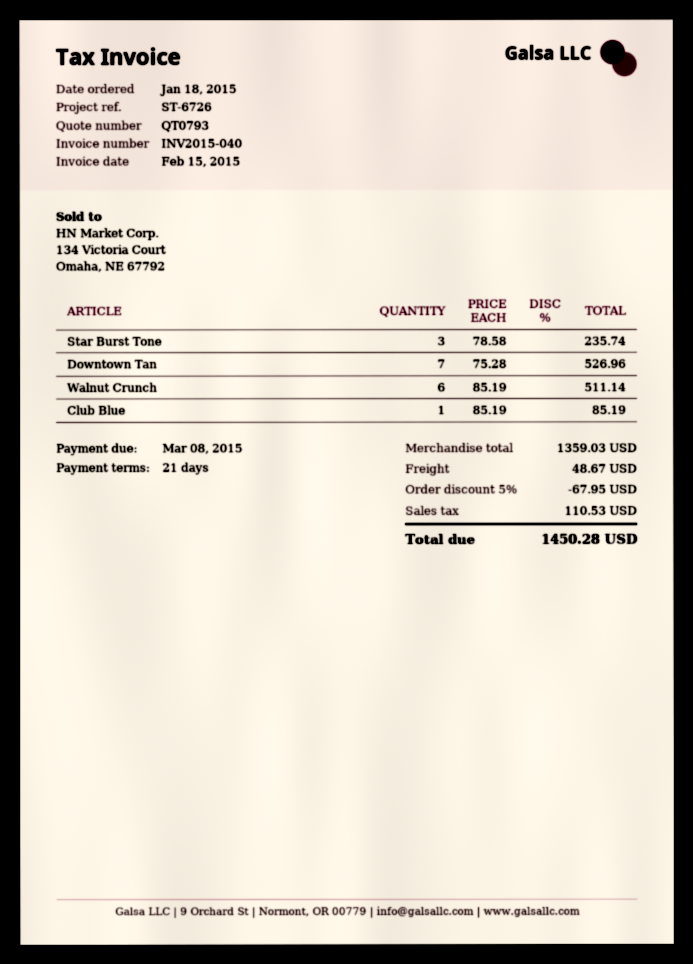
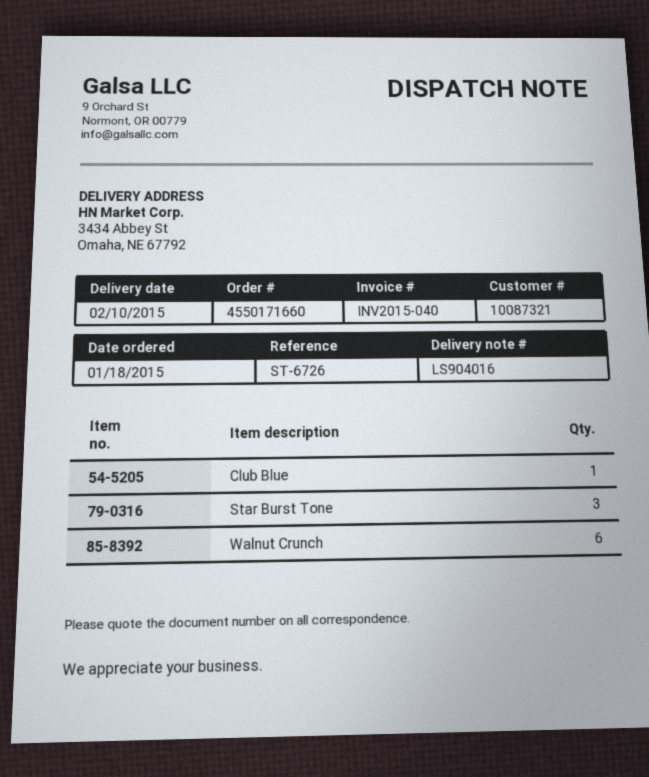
Downtown Tan: 7 -> none

